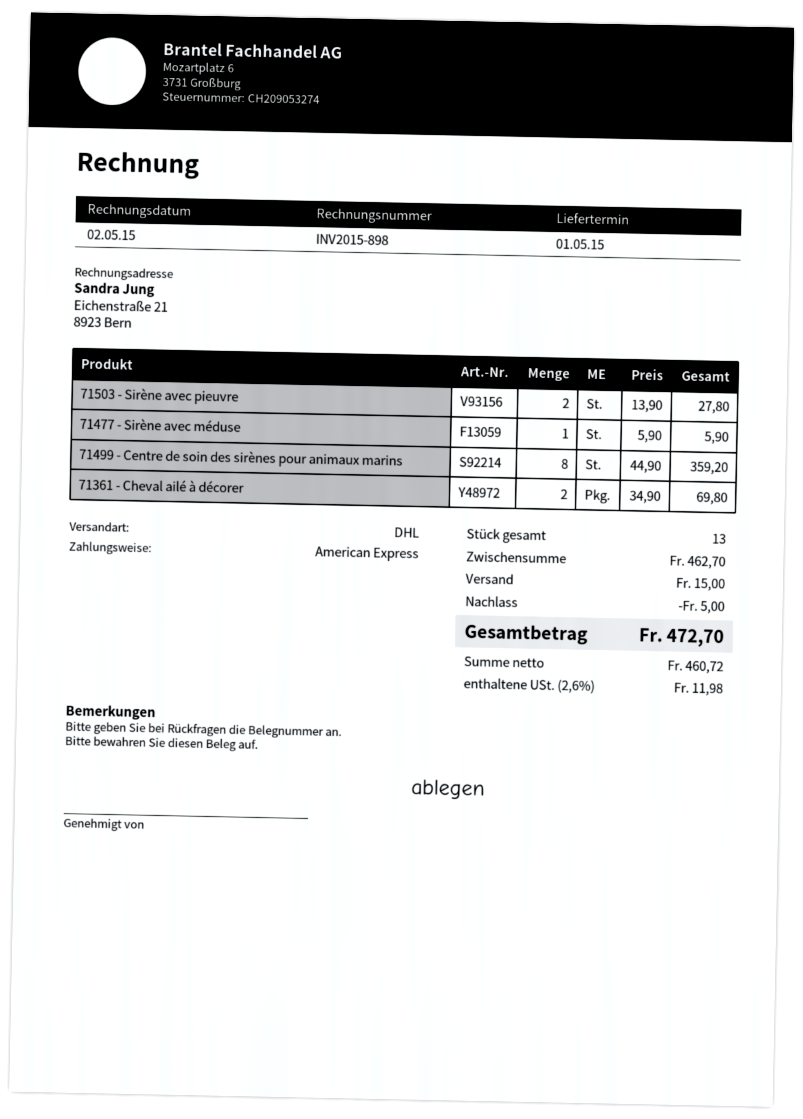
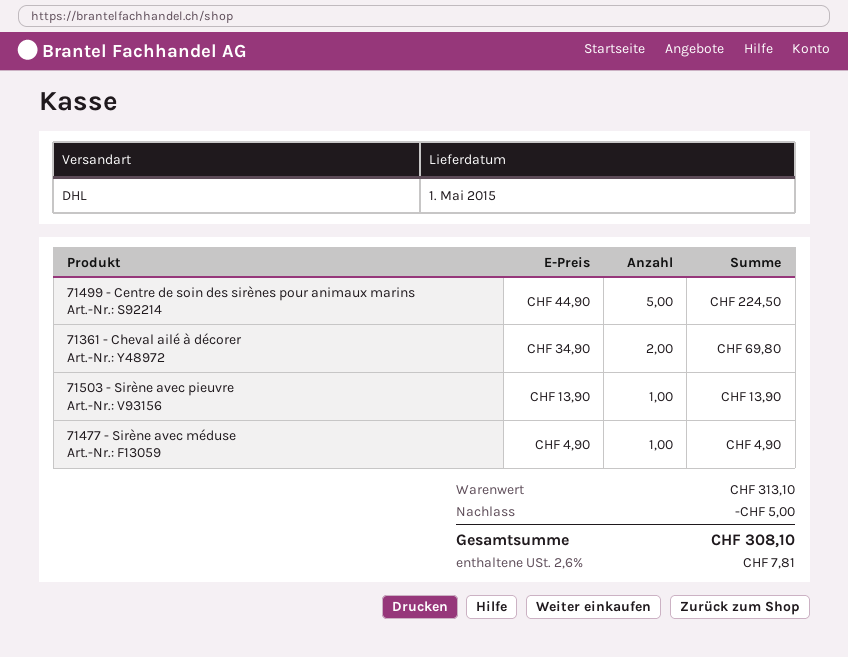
71503 - Sirène avec pieuvre: 2 x 13.90 = 27.80 -> 1 x 13.90 = 13.90
71477 - Sirène avec méduse: 1 x 5.90 = 5.90 -> 1 x 4.90 = 4.90
71499 - Centre de soin des sirènes pour animaux marins: 8 x 44.90 = 359.20 -> 5 x 44.90 = 224.50
subtotal: 462.70 -> 313.10
shipping: 15.00 -> none
tax: 2.6% = 11.98 -> 2.6% = 7.81
total: 472.70 -> 308.10

